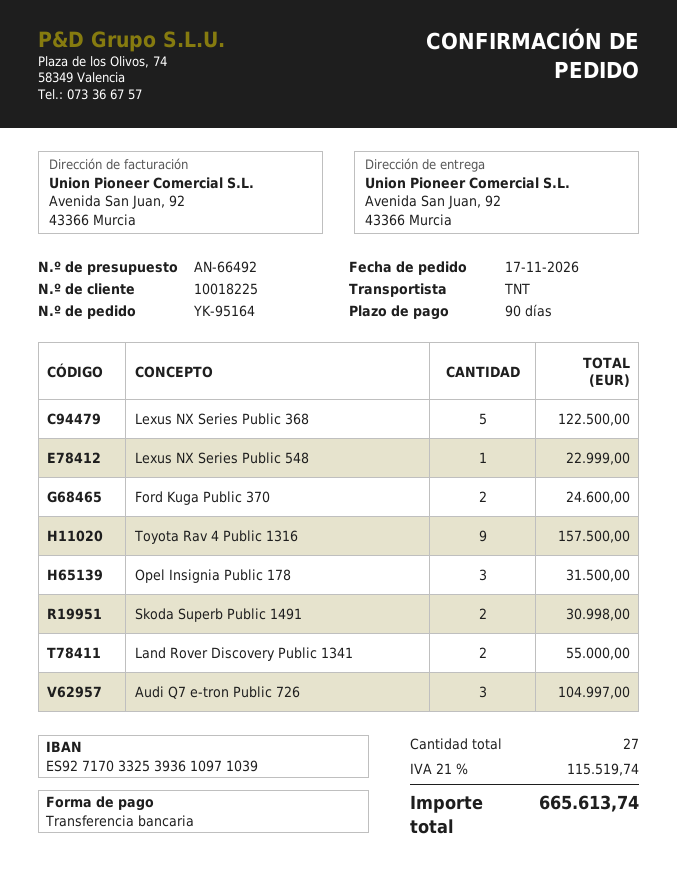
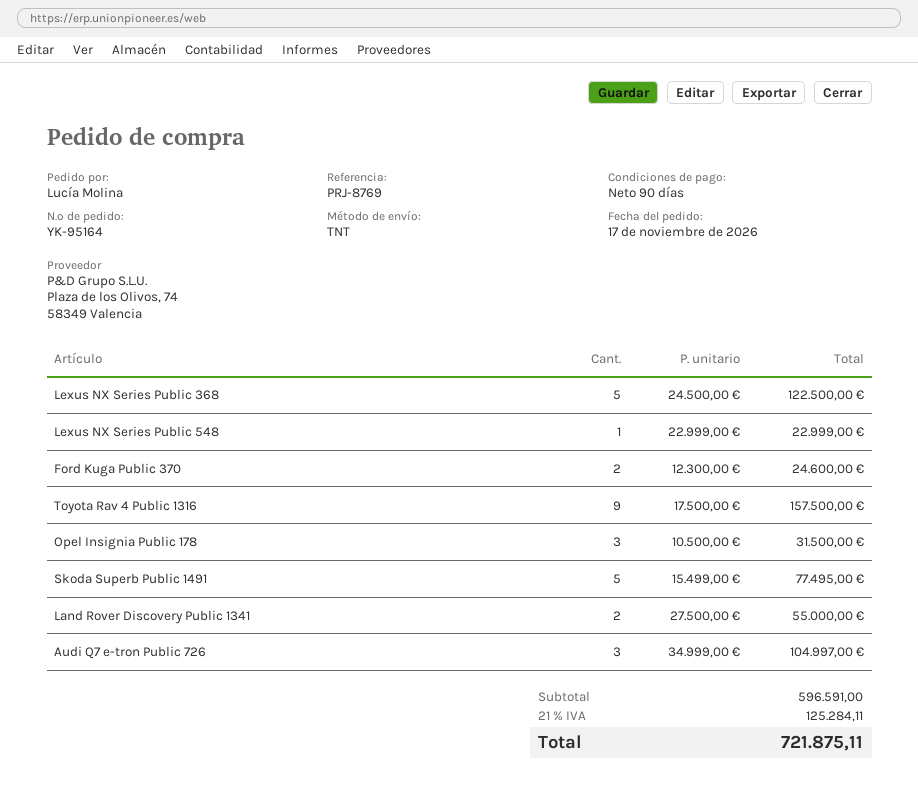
Skoda Superb Public 1491: 2 for 30998.00 -> 5 for 77495.00
tax: 21% = 115519.74 -> 21% = 125284.11
total: 665613.74 -> 721875.11

